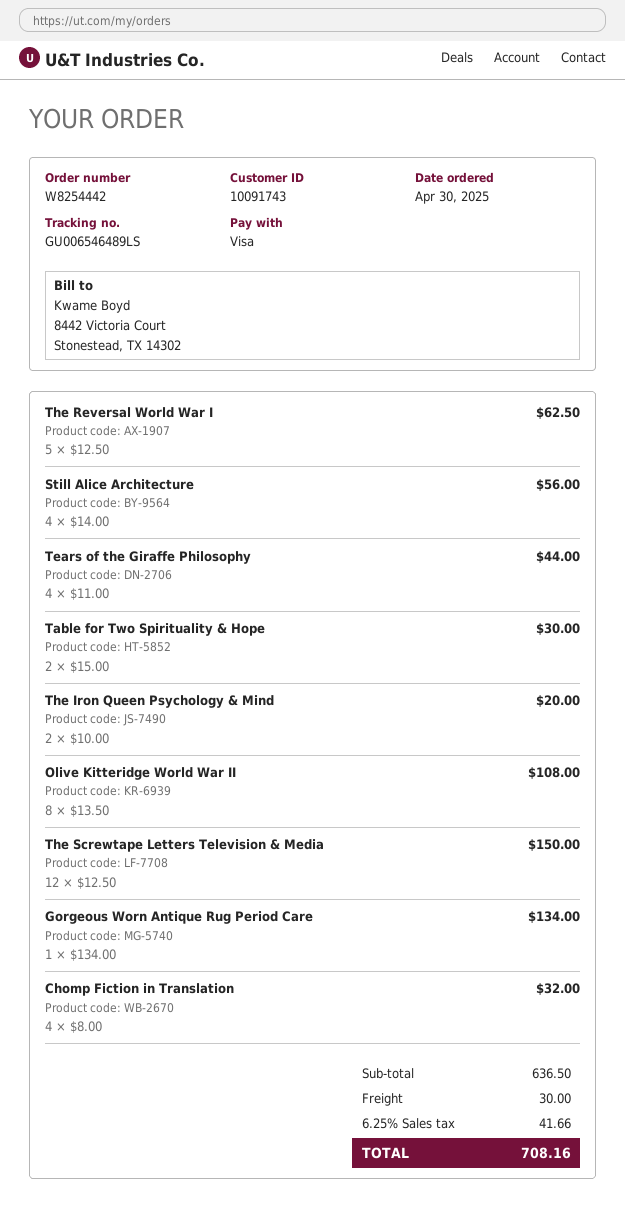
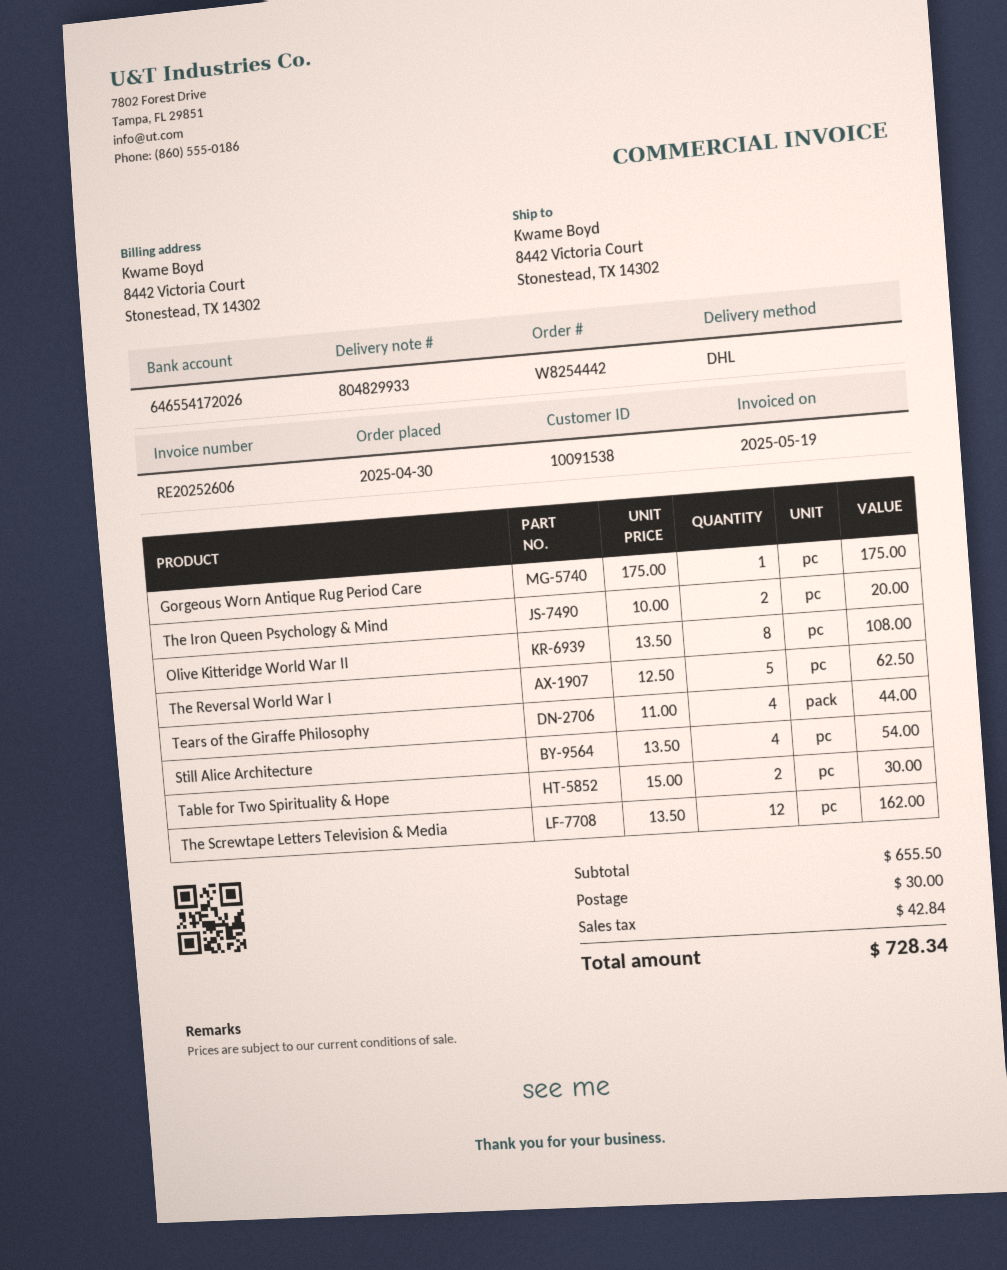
customer number: 10091743 -> 10091538
Still Alice Architecture: 4 x 14.00 = 56.00 -> 4 x 13.50 = 54.00
The Screwtape Letters Television & Media: 12 x 12.50 = 150.00 -> 12 x 13.50 = 162.00
Gorgeous Worn Antique Rug Period Care: 1 x 134.00 = 134.00 -> 1 x 175.00 = 175.00
Chomp Fiction in Translation: 4 x 8.00 = 32.00 -> none
subtotal: 636.50 -> 655.50
tax: 41.66 -> 42.84
total: 708.16 -> 728.34

